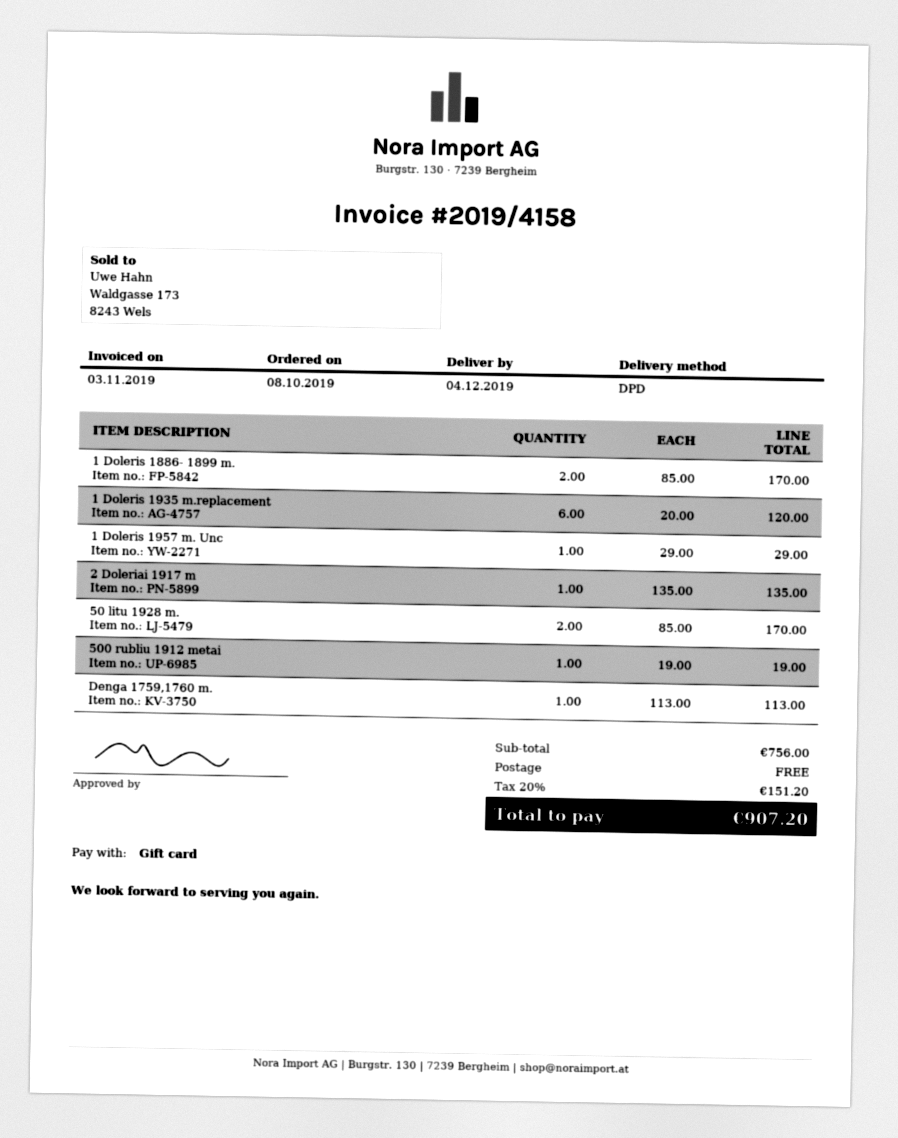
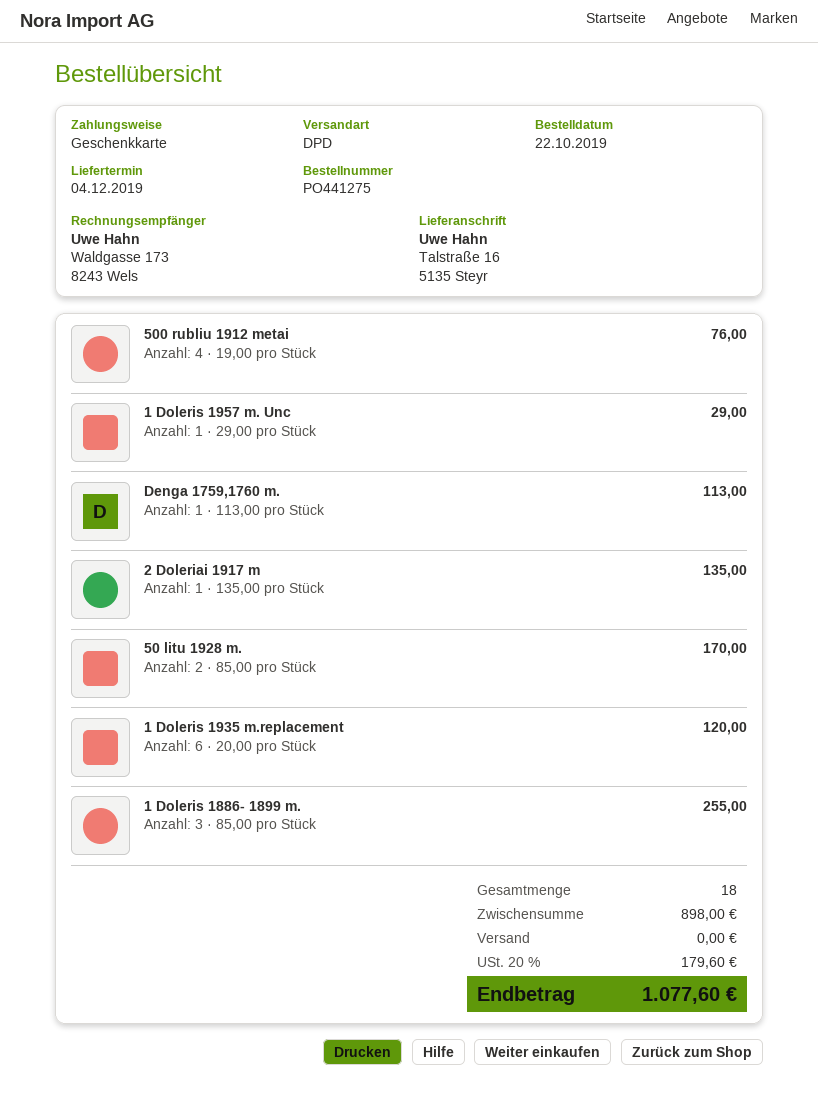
order date: 2019-10-08 -> 2019-10-22
1 Doleris 1886- 1899 m.: 2 x 85.00 = 170.00 -> 3 x 85.00 = 255.00
500 rubliu 1912 metai: 1 x 19.00 = 19.00 -> 4 x 19.00 = 76.00
subtotal: 756.00 -> 898.00
tax: 20% = 151.20 -> 20% = 179.60
total: 907.20 -> 1077.60

